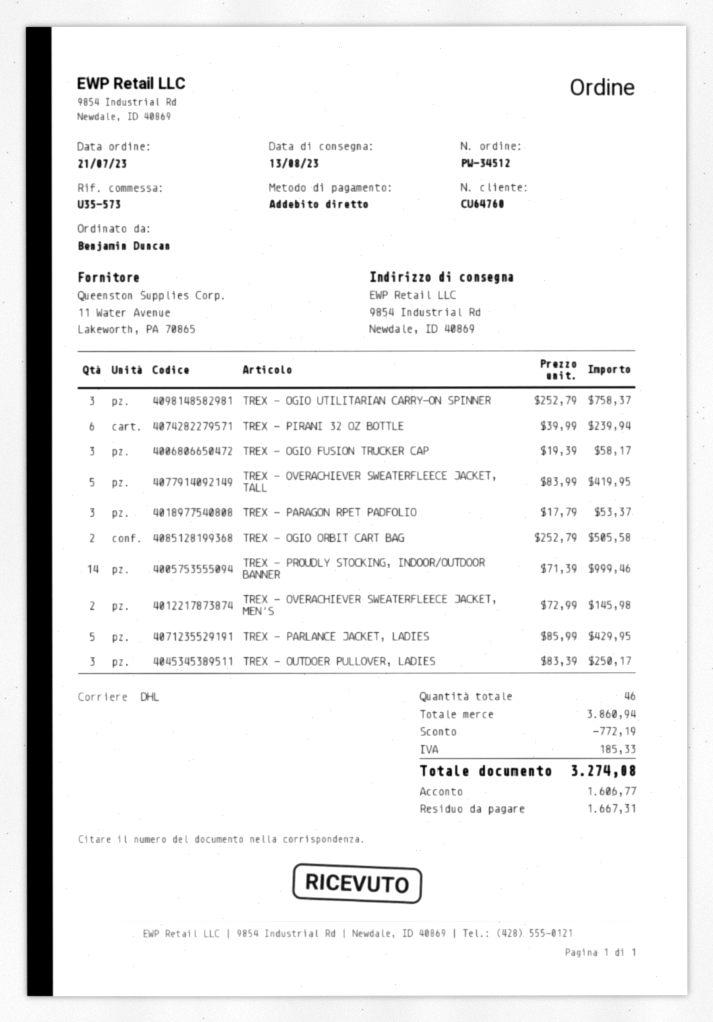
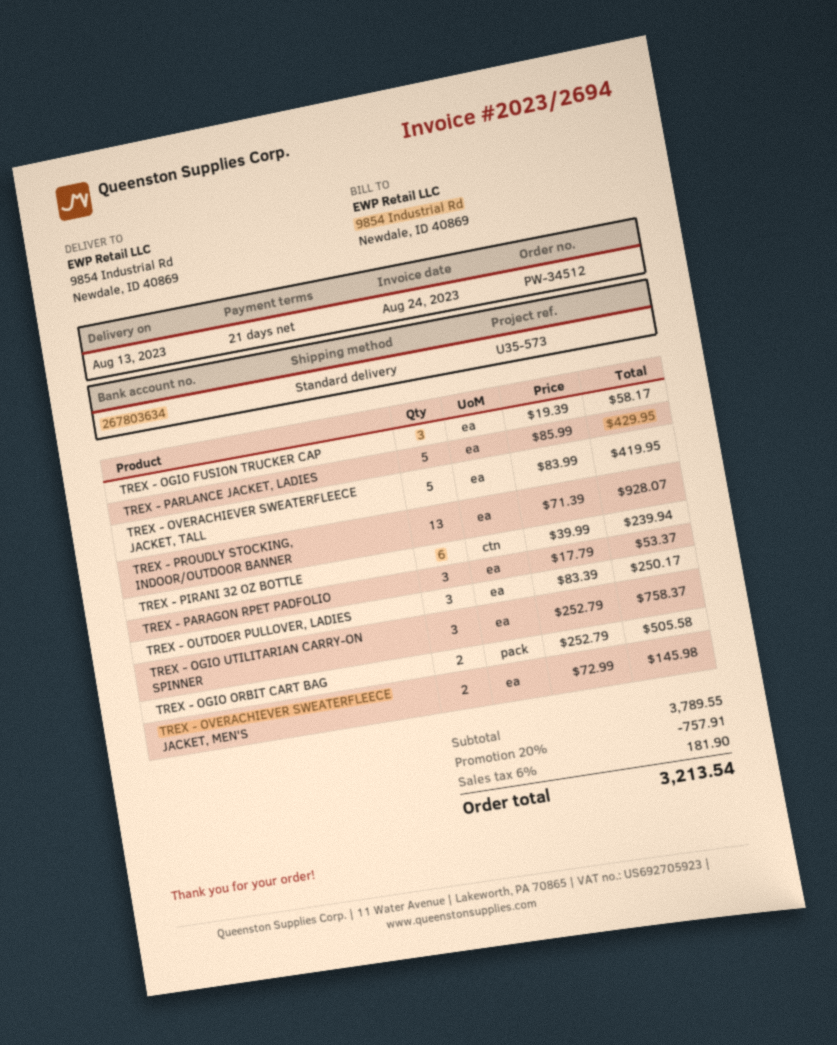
shipping method: DHL -> standard
TREX - PROUDLY STOCKING, INDOOR/OUTDOOR BANNER: 14 x 71.39 = 999.46 -> 13 x 71.39 = 928.07
subtotal: 3860.94 -> 3789.55
discount: 772.19 -> 757.91
tax: 185.33 -> 181.90
total: 3274.08 -> 3213.54

